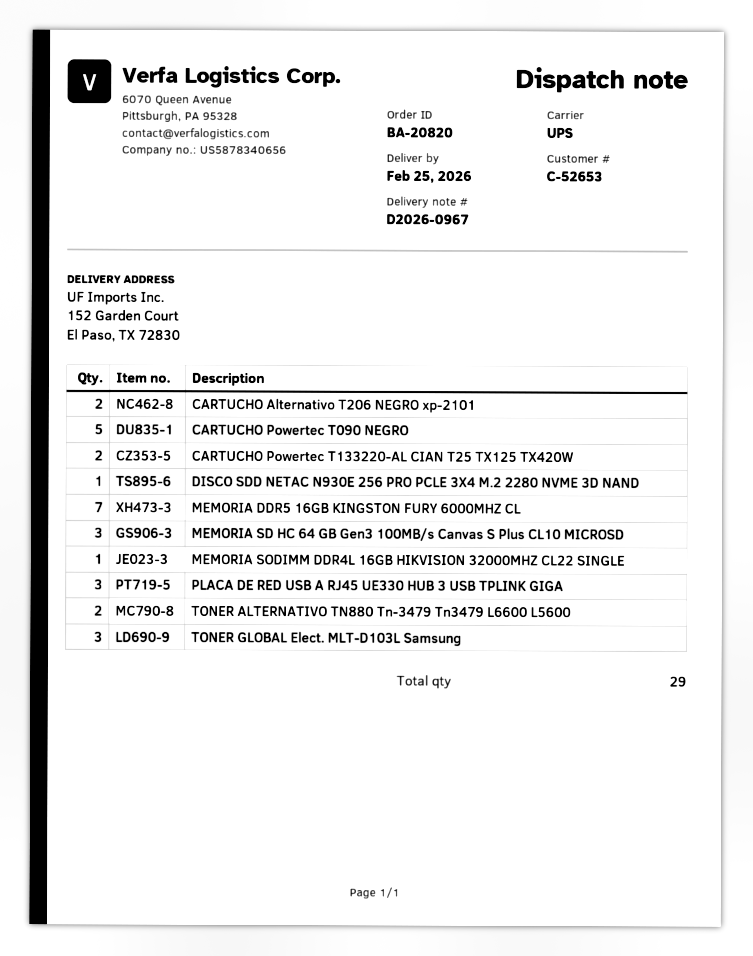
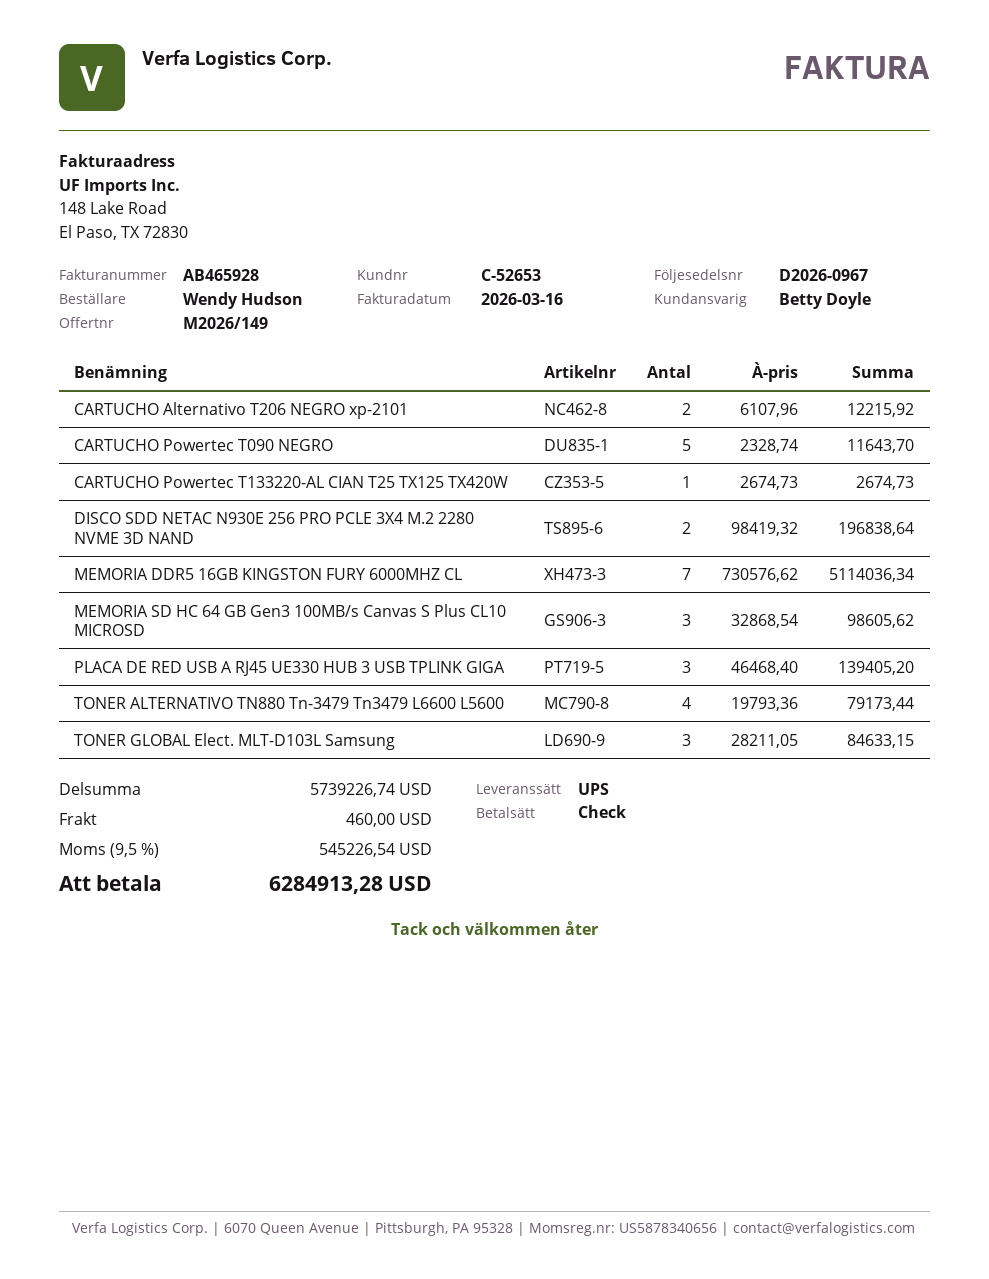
CARTUCHO Powertec T133220-AL CIAN T25 TX125 TX420W: 2 -> 1
DISCO SDD NETAC N930E 256 PRO PCLE 3X4 M.2 2280 NVME 3D NAND: 1 -> 2
MEMORIA SODIMM DDR4L 16GB HIKVISION 32000MHZ CL22 SINGLE: 1 -> none
TONER ALTERNATIVO TN880 Tn-3479 Tn3479 L6600 L5600: 2 -> 4

